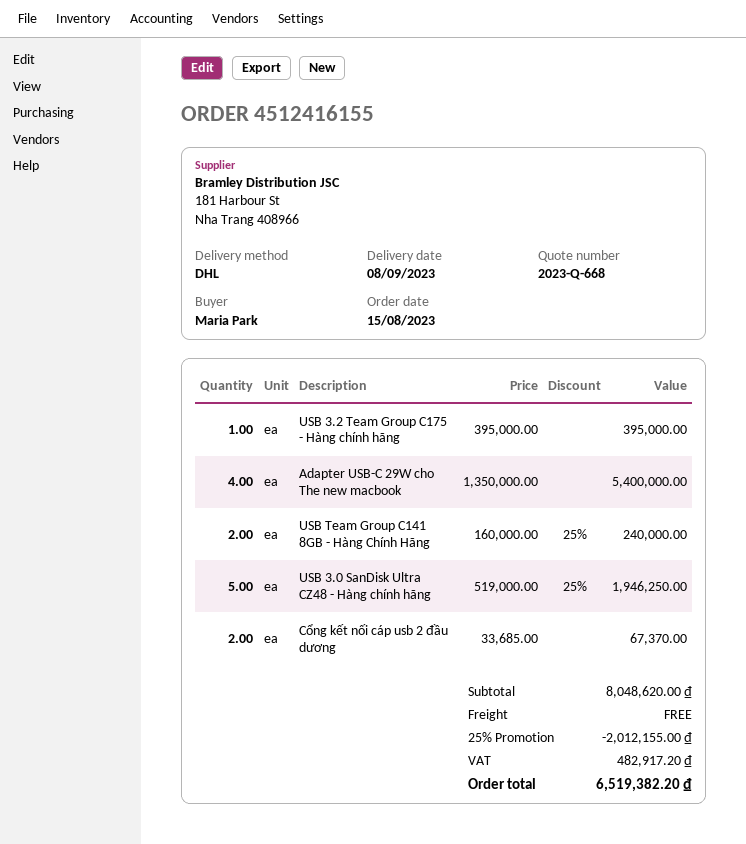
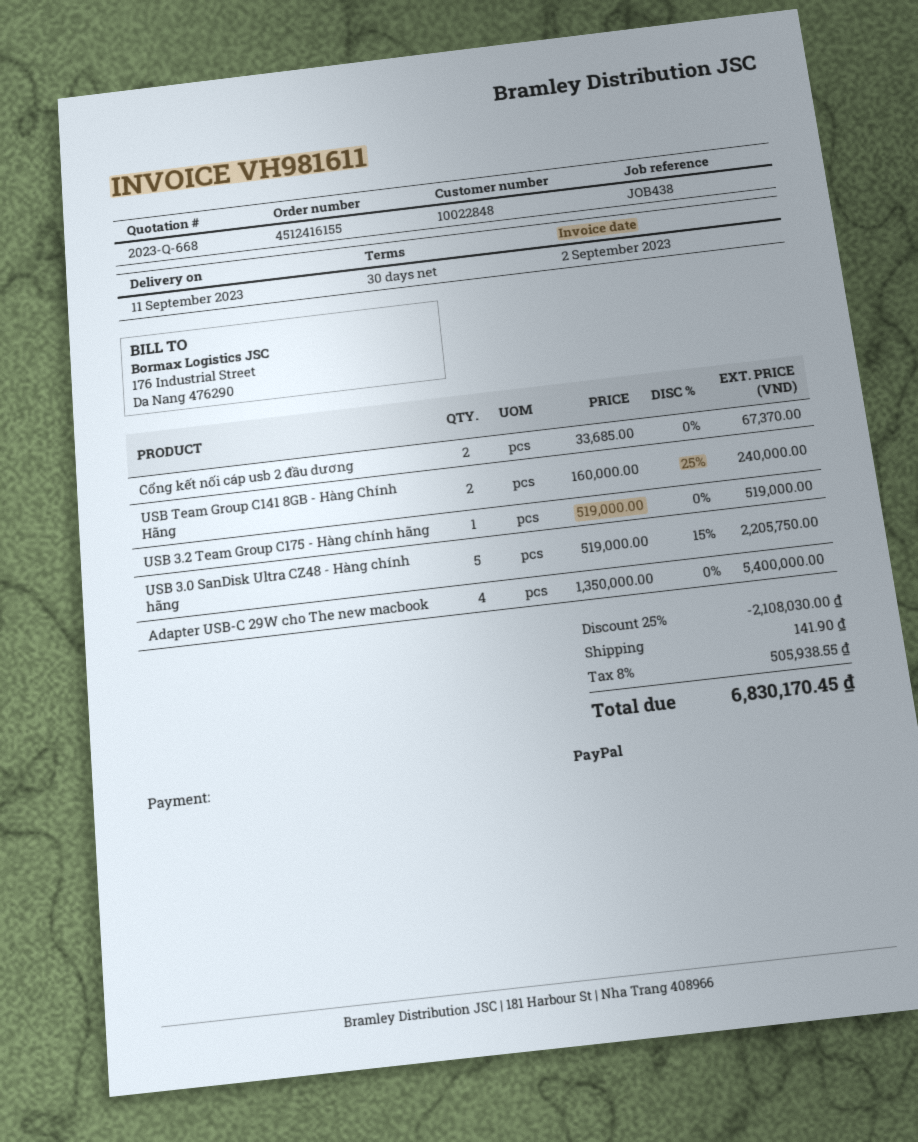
delivery date: 2023-09-08 -> 2023-09-11
USB 3.2 Team Group C175 - Hàng chính hãng: 1 x 395000.00 = 395000.00 -> 1 x 519000.00 = 519000.00
USB 3.0 SanDisk Ultra CZ48 - Hàng chính hãng: 5 x 519000.00 - 25% = 1946250.00 -> 5 x 519000.00 - 15% = 2205750.00
discount: 25% = 2012155.00 -> 25% = 2108030.00
shipping: 0.00 -> 141.90
tax: 482917.20 -> 505938.55
total: 6519382.20 -> 6830170.45

